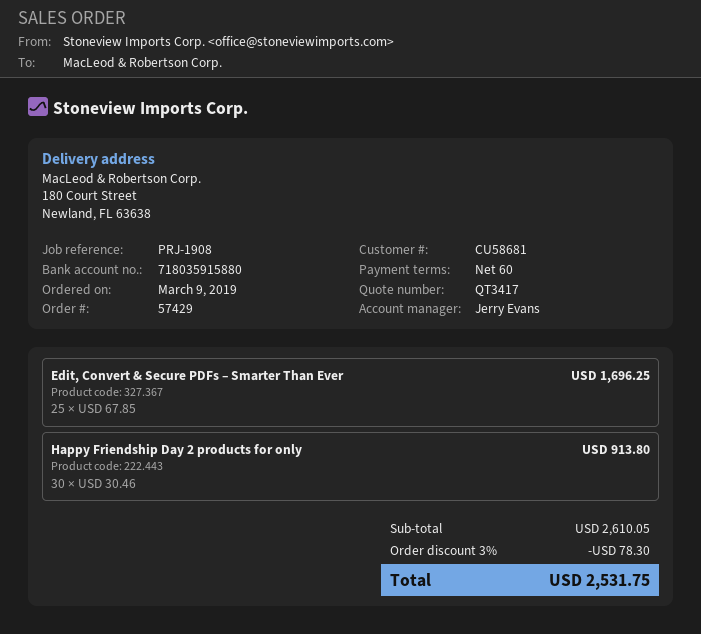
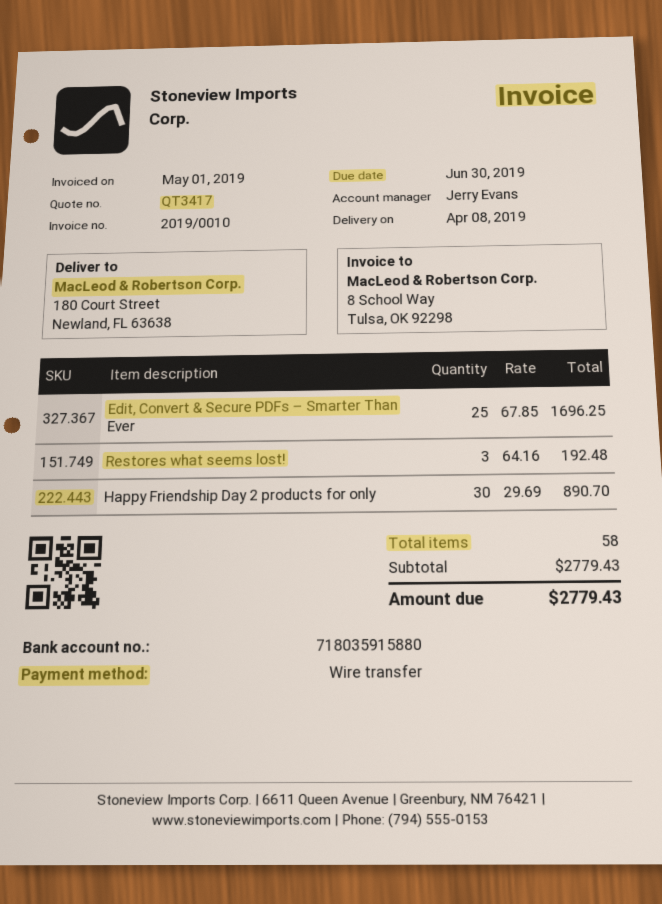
Happy Friendship Day 2 products for only: 30 x 30.46 = 913.80 -> 30 x 29.69 = 890.70
Restores what seems lost!: none -> 3 x 64.16 = 192.48
subtotal: 2610.05 -> 2779.43
discount: 3% = 78.30 -> none
total: 2531.75 -> 2779.43

